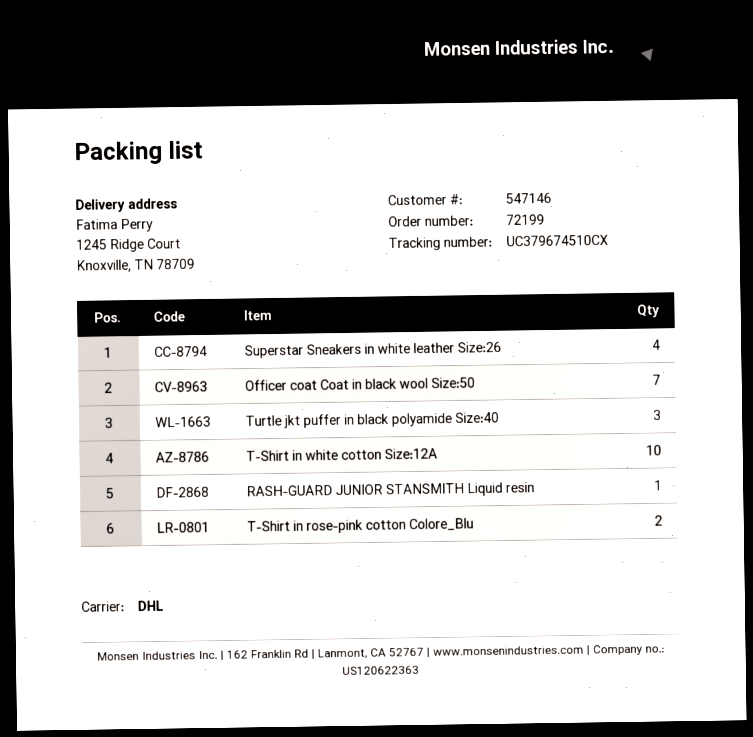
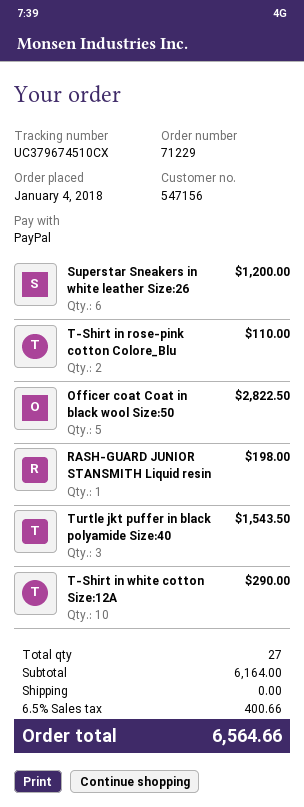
order number: 72199 -> 71229
customer number: 547146 -> 547156
Superstar Sneakers in white leather Size:26: 4 -> 6
Officer coat Coat in black wool Size:50: 7 -> 5

